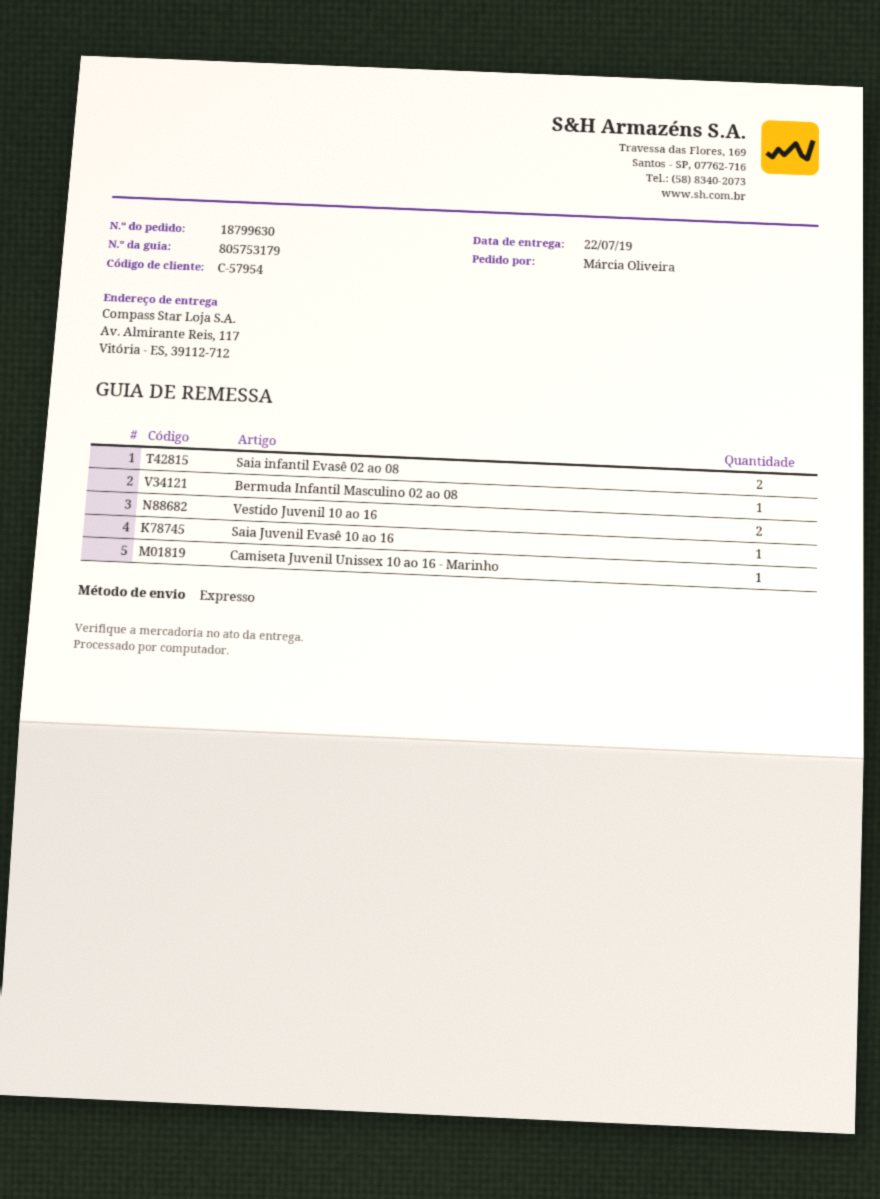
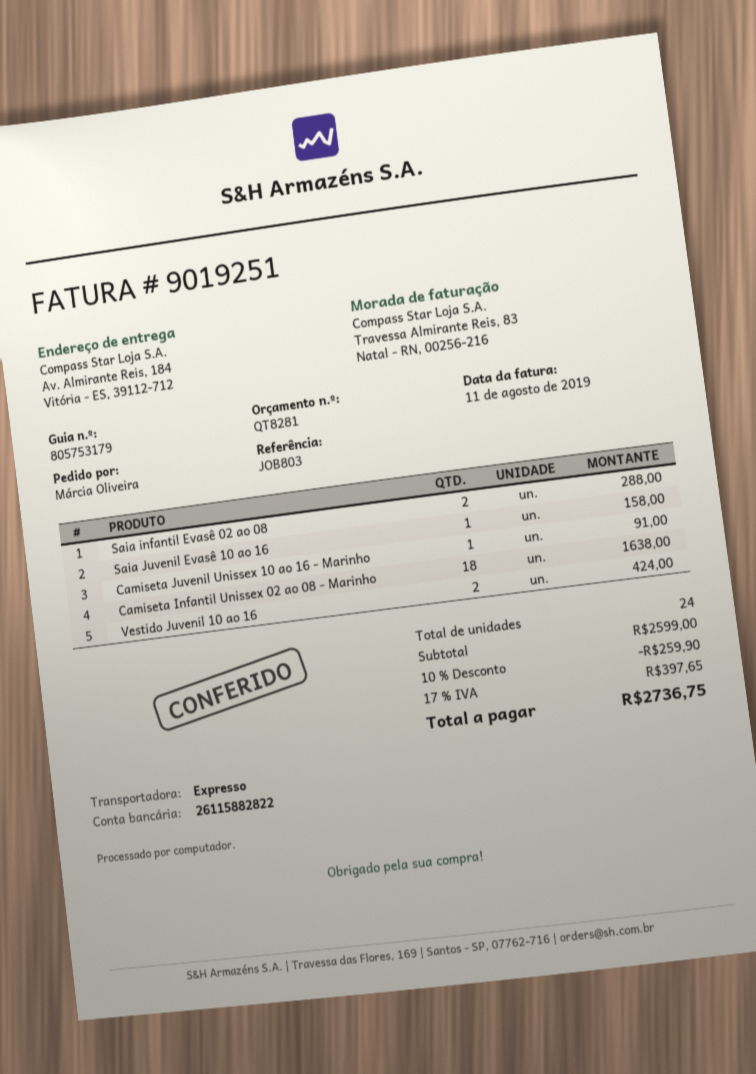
ship to: Av. Almirante Reis, 117, Vitória - ES, 39112-712 -> Av. Almirante Reis, 184, Vitória - ES, 39112-712
Bermuda Infantil Masculino 02 ao 08: 1 -> none
Camiseta Infantil Unissex 02 ao 08 - Marinho: none -> 18

